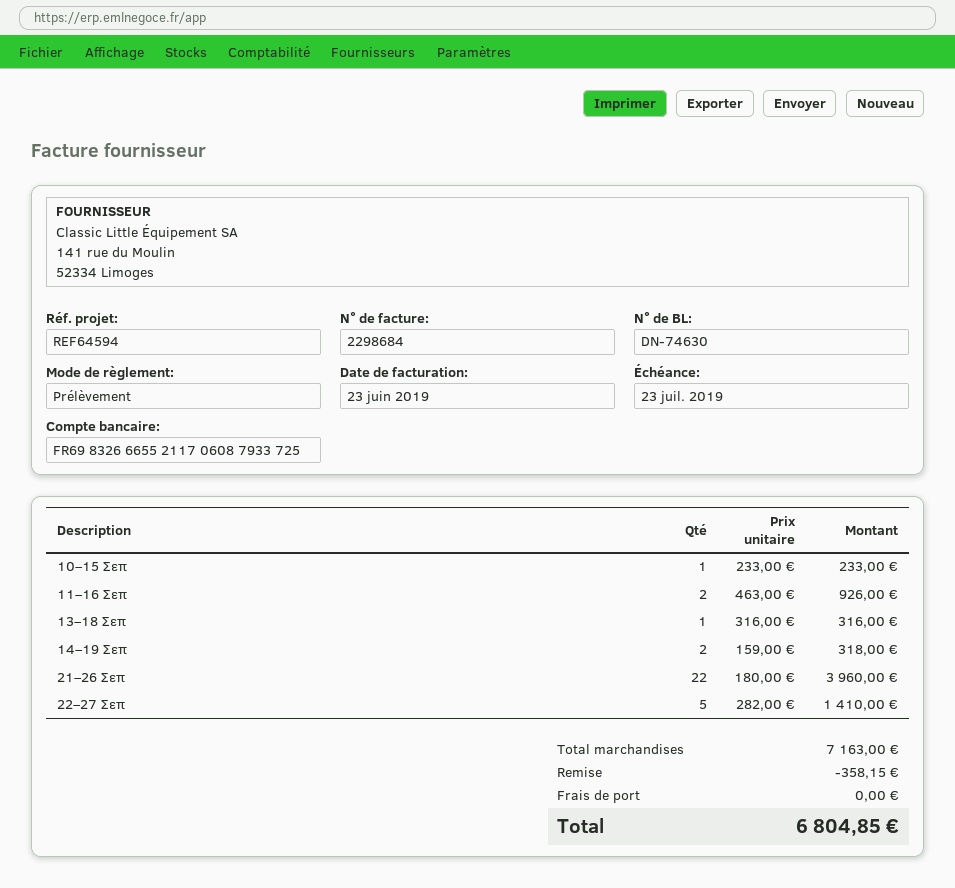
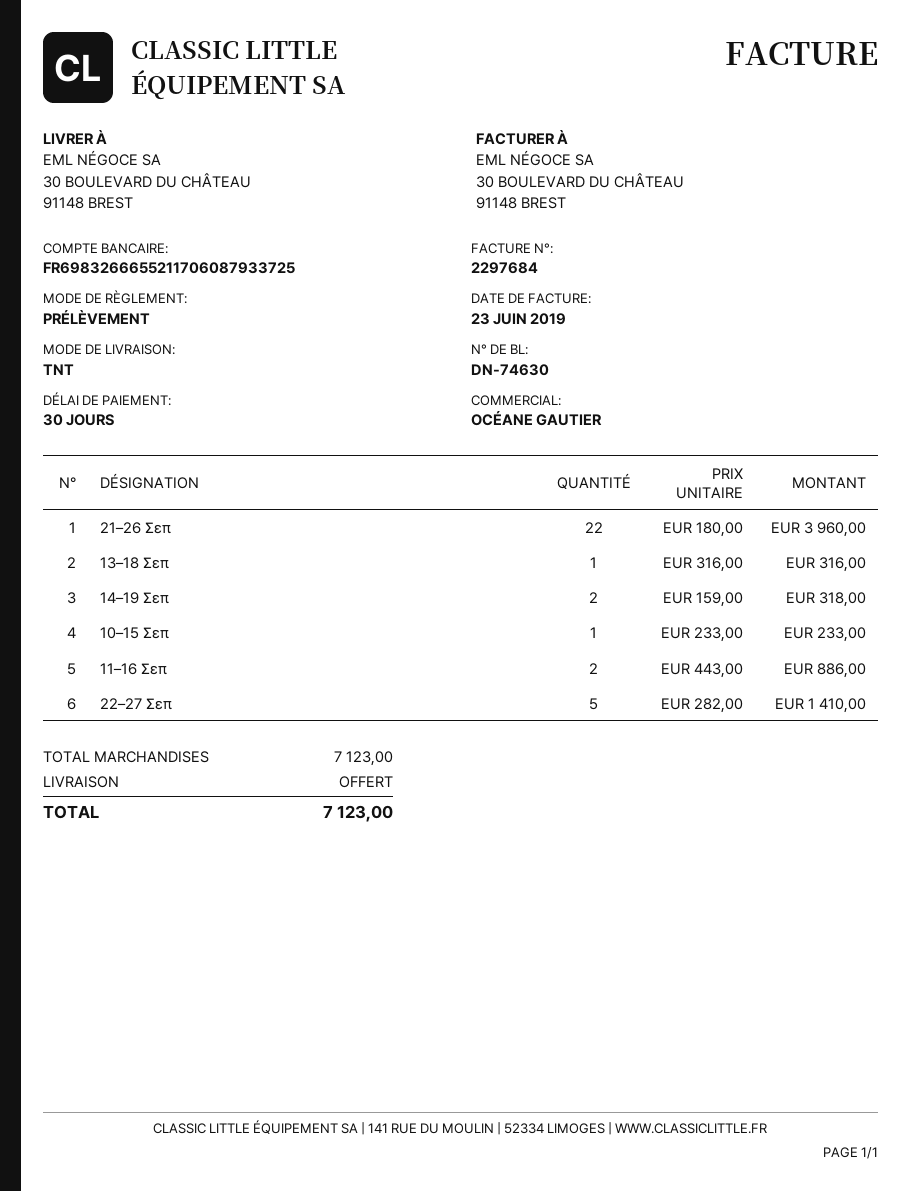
invoice number: 2298684 -> 2297684
11–16 Σεπ: 2 x 463.00 = 926.00 -> 2 x 443.00 = 886.00
subtotal: 7163.00 -> 7123.00
discount: 358.15 -> none
total: 6804.85 -> 7123.00

